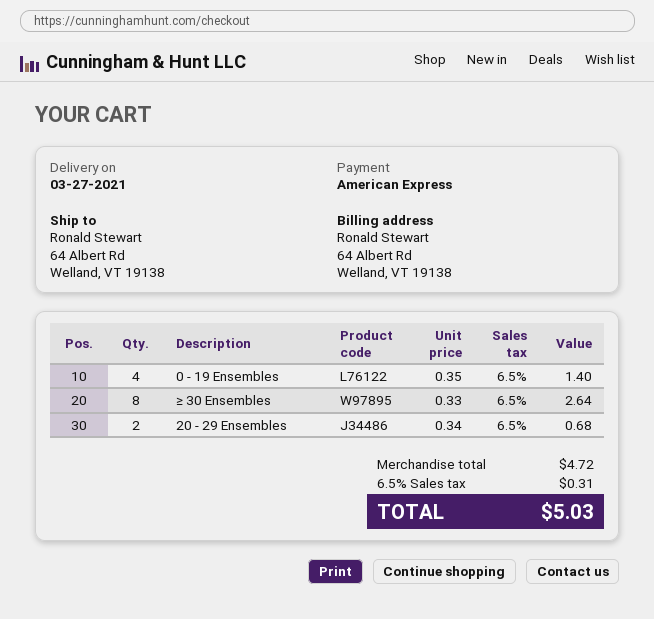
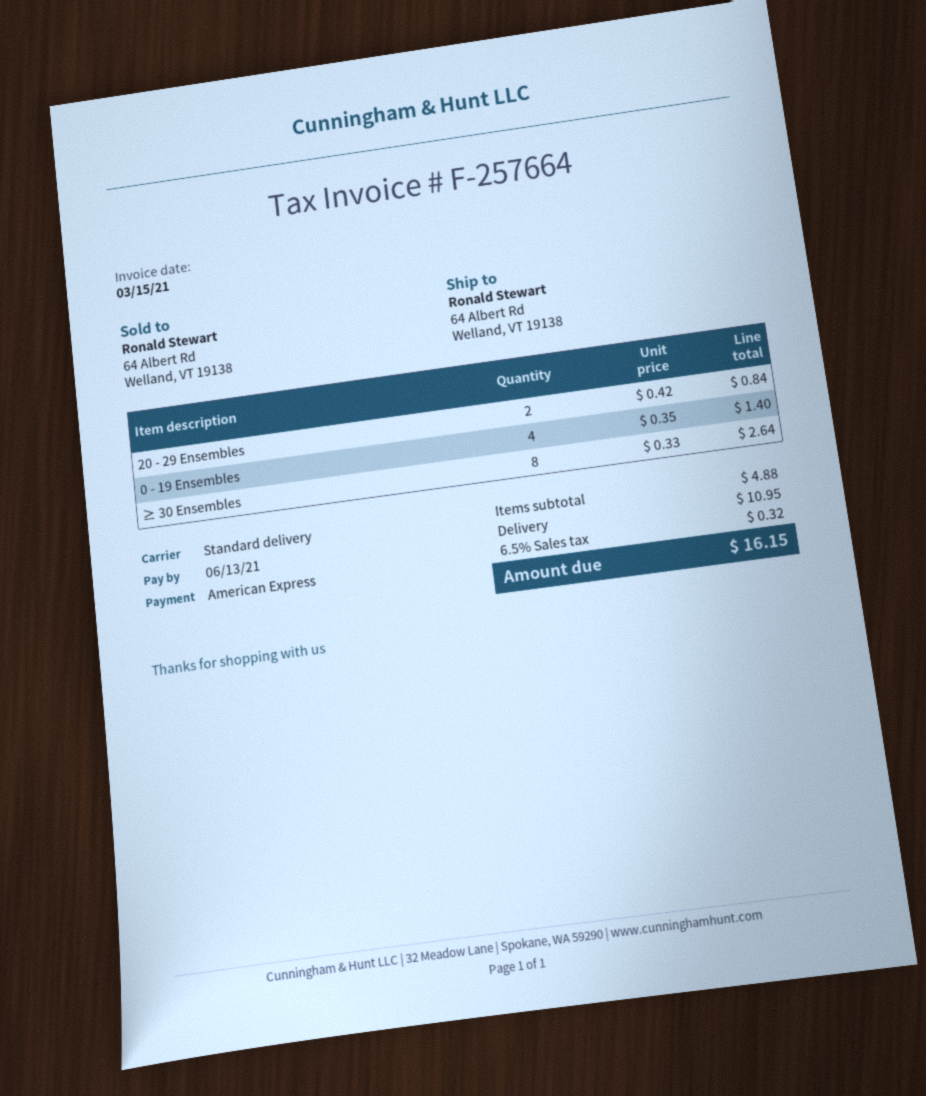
20 - 29 Ensembles: 2 x 0.34 = 0.68 -> 2 x 0.42 = 0.84
subtotal: 4.72 -> 4.88
shipping: none -> 10.95
tax: 6.5% = 0.31 -> 6.5% = 0.32
total: 5.03 -> 16.15

